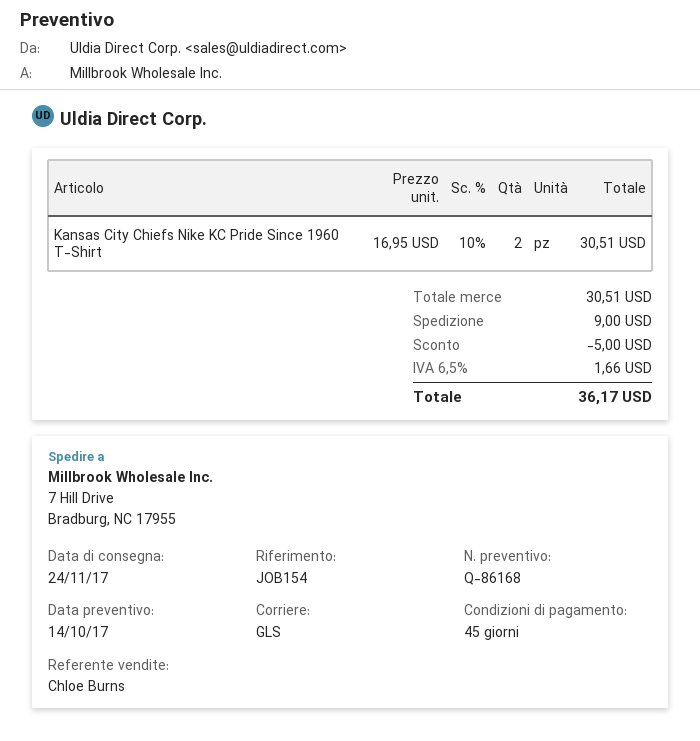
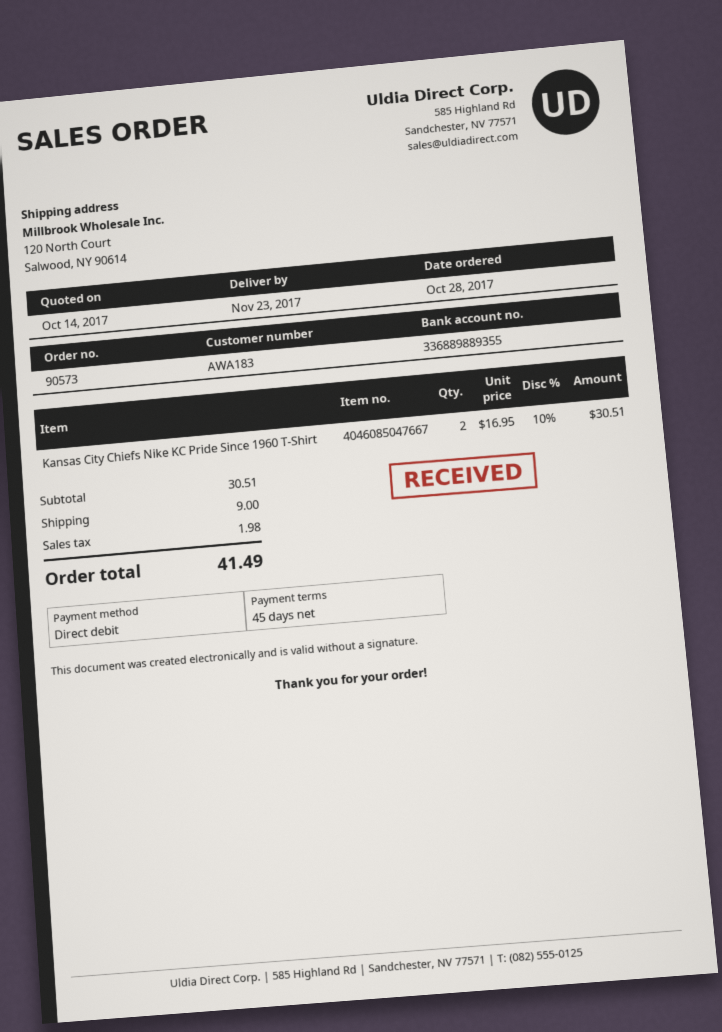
delivery date: 2017-11-24 -> 2017-11-23
ship to: 7 Hill Drive, Bradburg, NC 17955 -> 120 North Court, Salwood, NY 90614
discount: 5.00 -> none
tax: 1.66 -> 1.98
total: 36.17 -> 41.49

